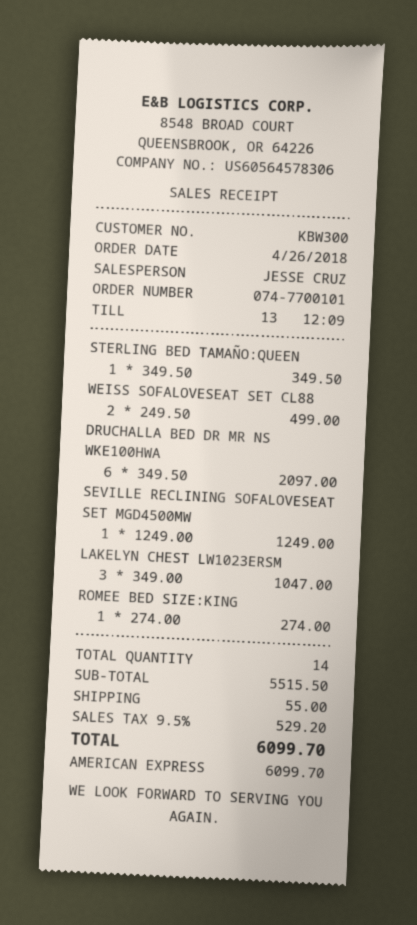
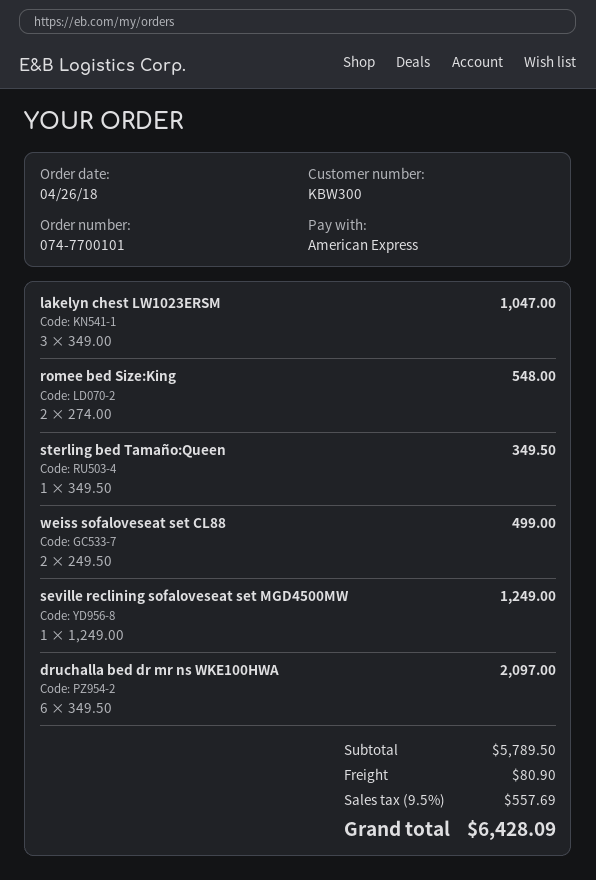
ROMEE BED SIZE:KING: 1 x 274.00 = 274.00 -> 2 x 274.00 = 548.00
subtotal: 5515.50 -> 5789.50
shipping: 55.00 -> 80.90
tax: 9.5% = 529.20 -> 9.5% = 557.69
total: 6099.70 -> 6428.09

